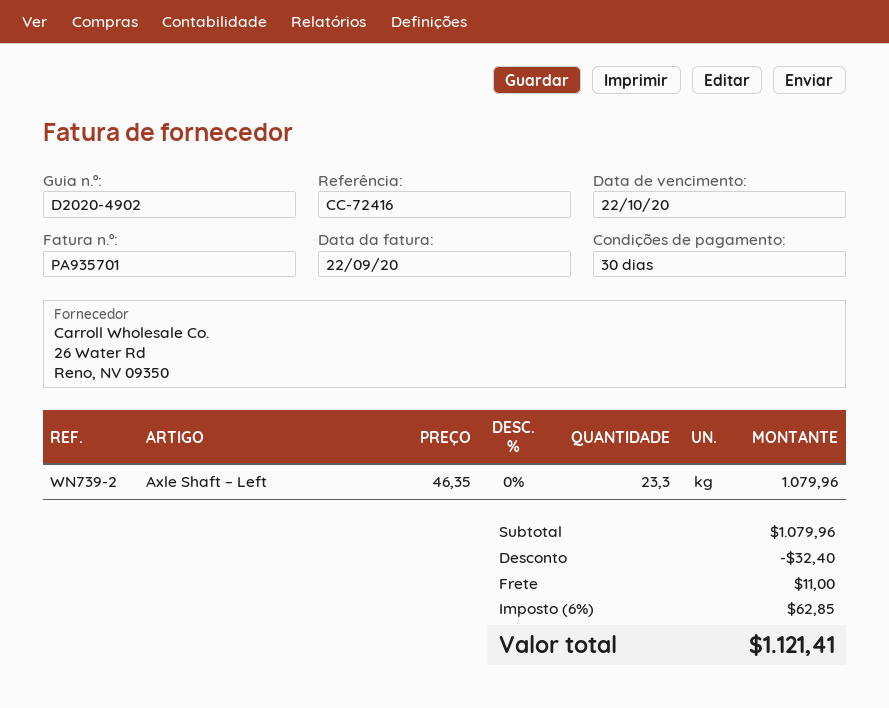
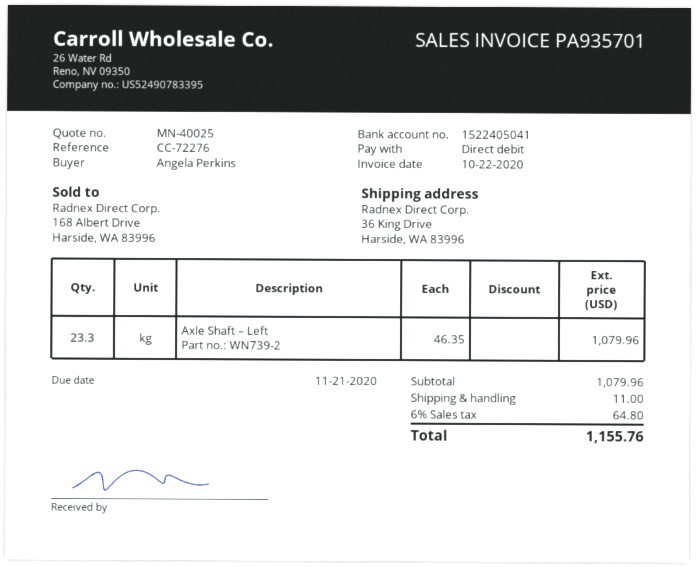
invoice date: 2020-09-22 -> 2020-10-22
due date: 2020-10-22 -> 2020-11-21
reference: CC-72416 -> CC-72276
discount: 32.40 -> none
tax: 6% = 62.85 -> 6% = 64.80
total: 1121.41 -> 1155.76

